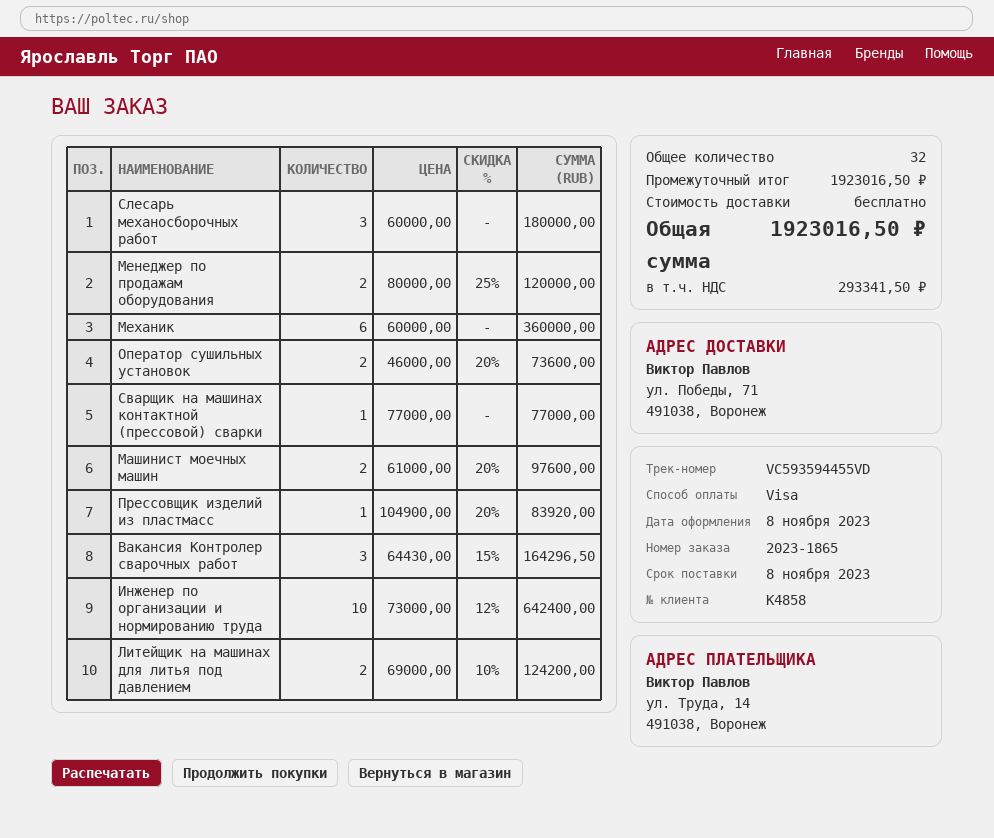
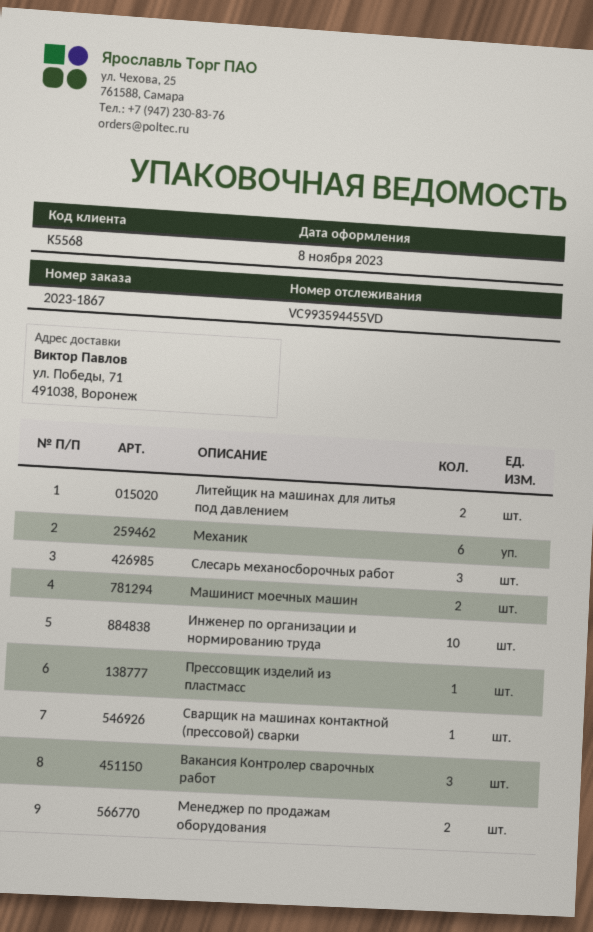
order number: 2023-1865 -> 2023-1867
customer number: K4858 -> K5568
tracking number: VC593594455VD -> VC993594455VD
Оператор сушильных установок: 2 -> none

